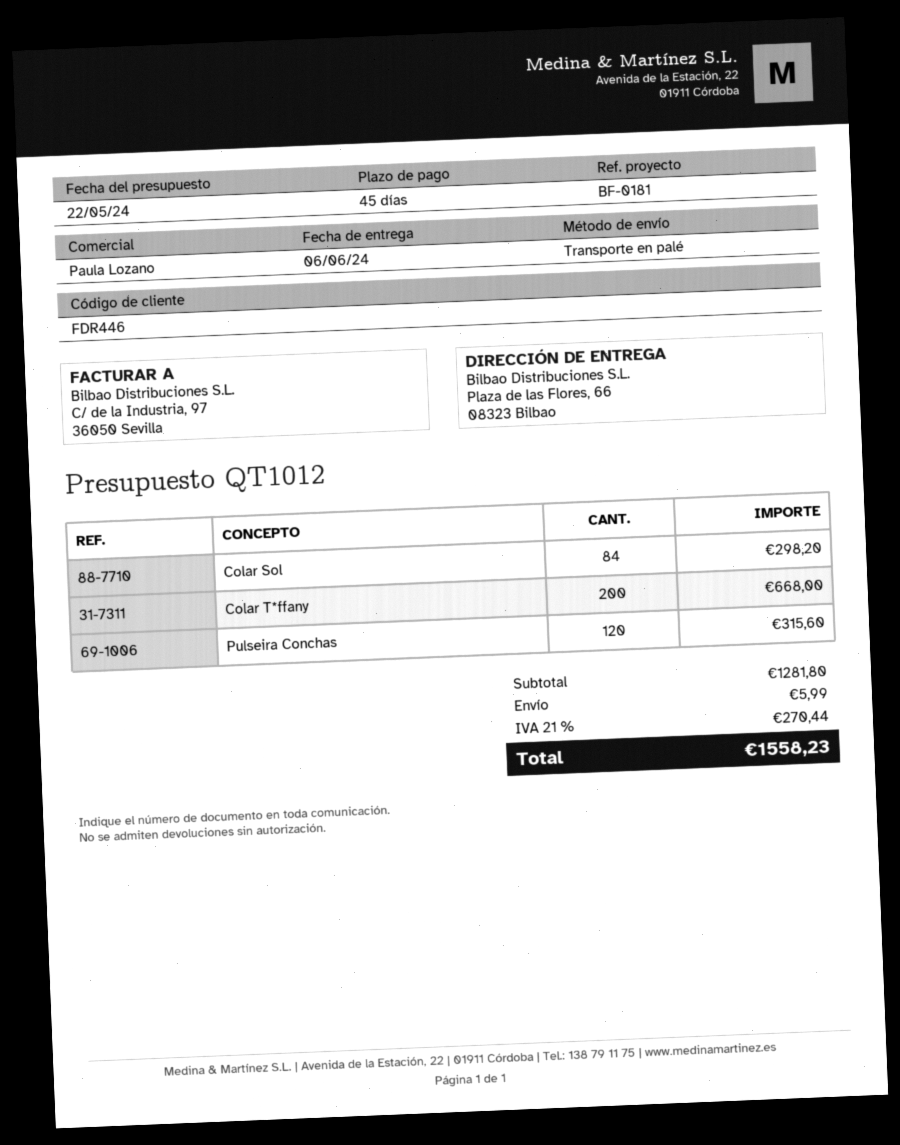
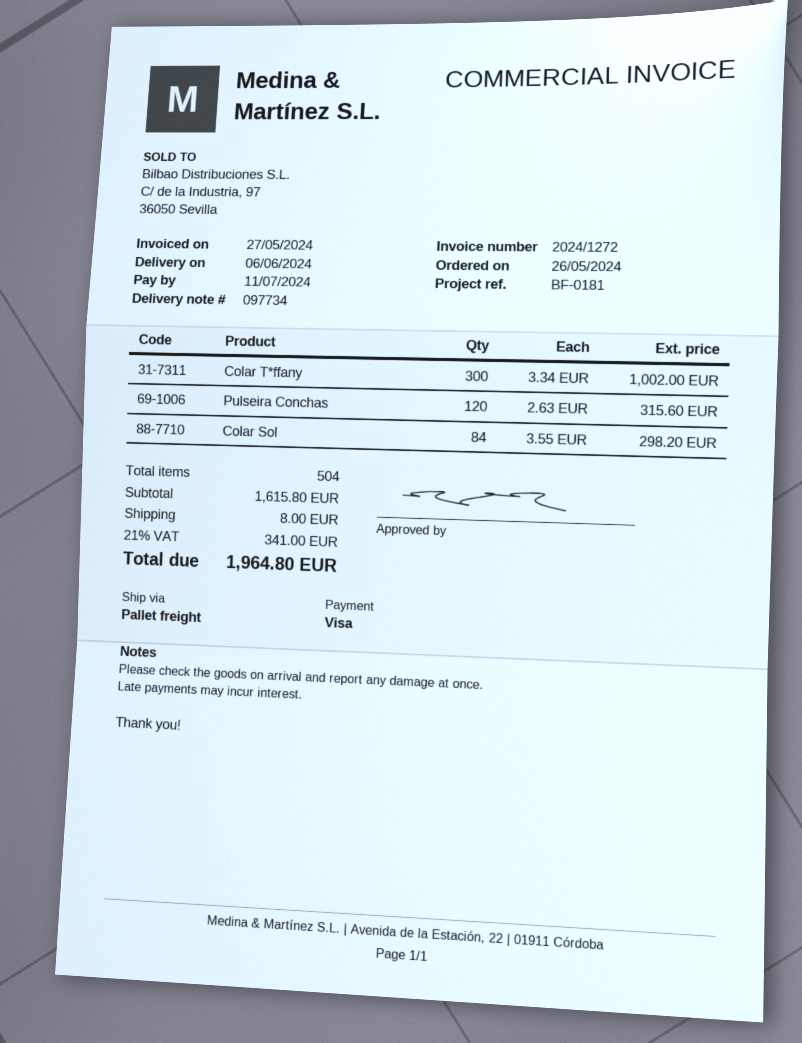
Colar T*ffany: 200 for 668.00 -> 300 for 1002.00
subtotal: 1281.80 -> 1615.80
shipping: 5.99 -> 8.00
tax: 21% = 270.44 -> 21% = 341.00
total: 1558.23 -> 1964.80

